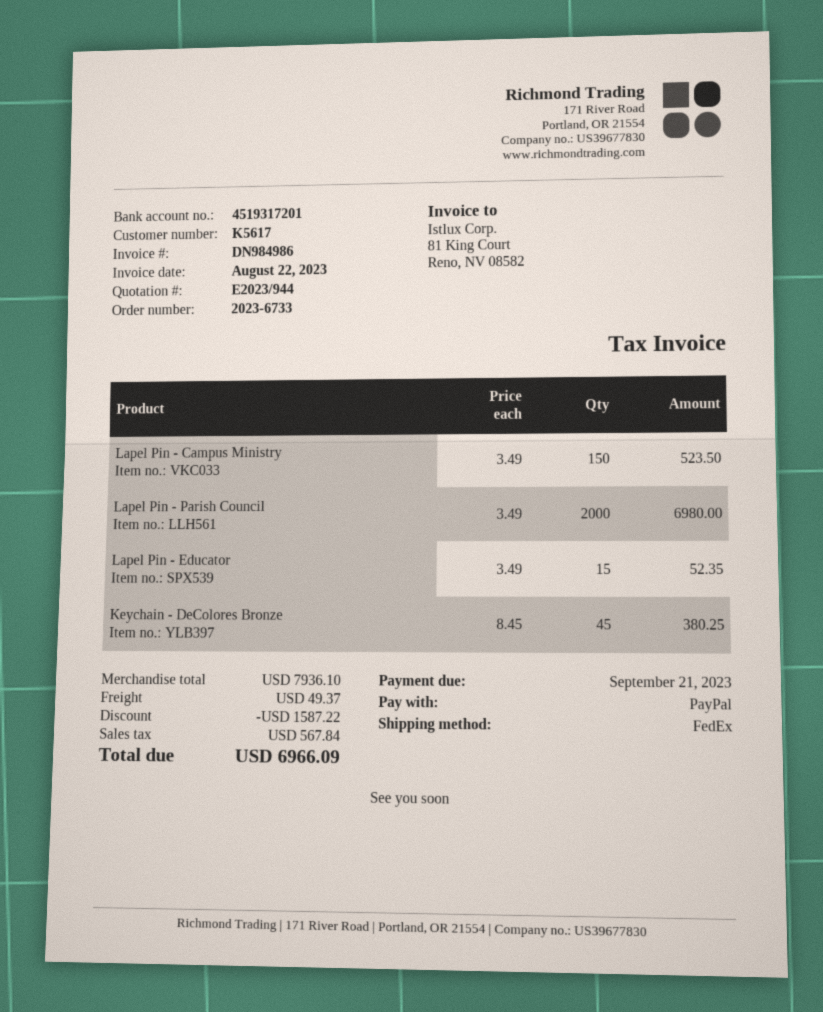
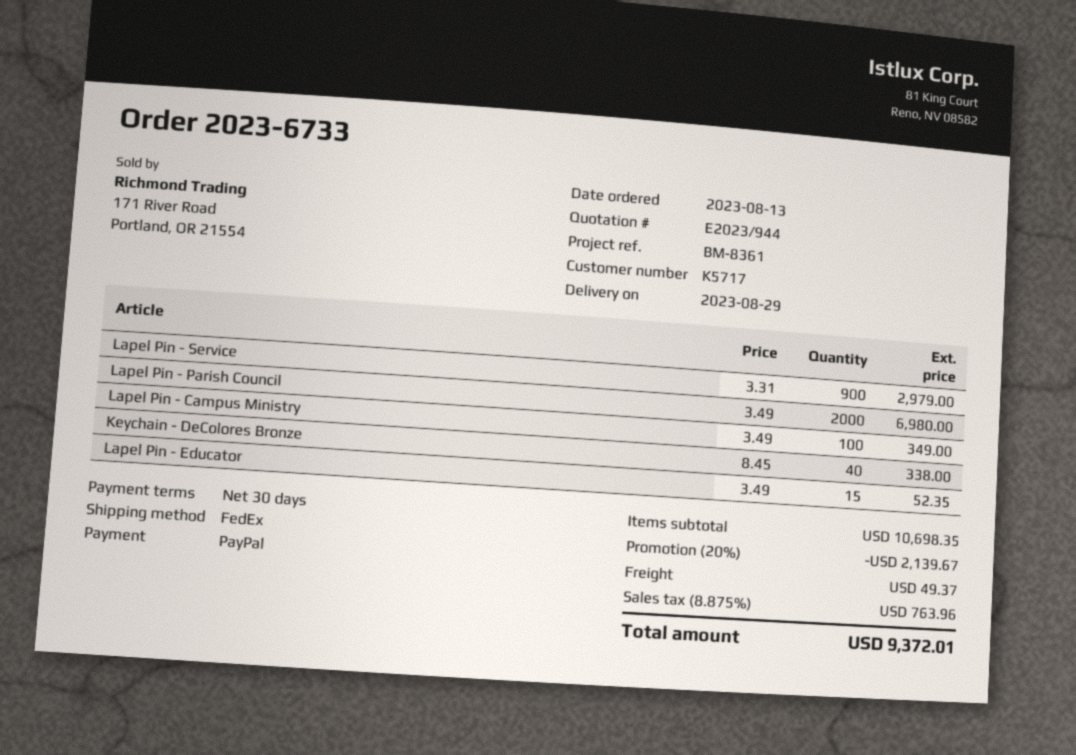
customer number: K5617 -> K5717
Lapel Pin - Campus Ministry: 150 x 3.49 = 523.50 -> 100 x 3.49 = 349.00
Keychain - DeColores Bronze: 45 x 8.45 = 380.25 -> 40 x 8.45 = 338.00
Lapel Pin - Service: none -> 900 x 3.31 = 2979.00
subtotal: 7936.10 -> 10698.35
discount: 1587.22 -> 2139.67
tax: 567.84 -> 763.96
total: 6966.09 -> 9372.01

